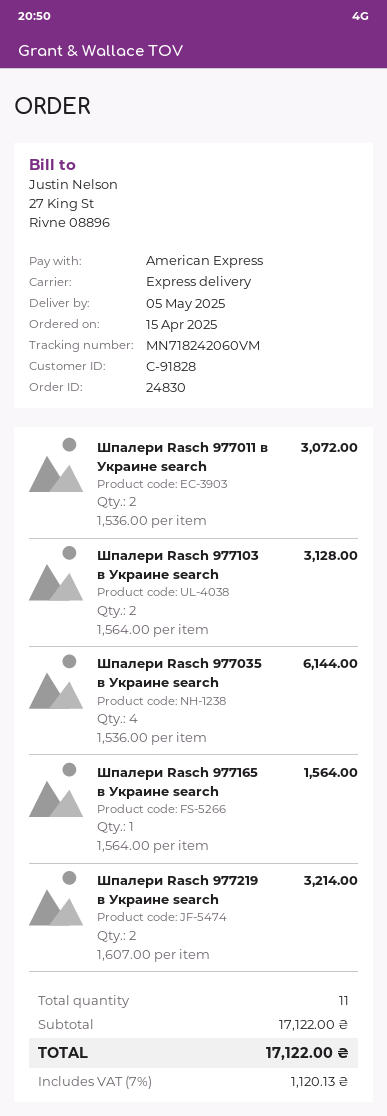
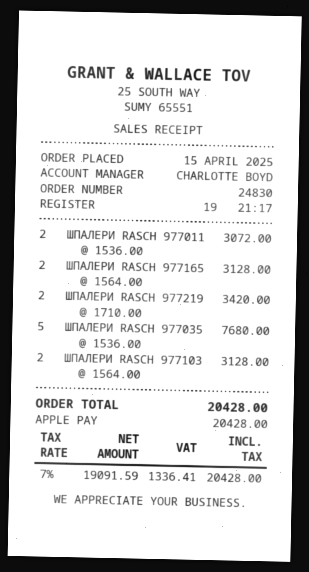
payment method: American Express -> Apple Pay
Шпалери Rasch 977035 в Украине search: 4 x 1536.00 = 6144.00 -> 5 x 1536.00 = 7680.00
Шпалери Rasch 977165 в Украине search: 1 x 1564.00 = 1564.00 -> 2 x 1564.00 = 3128.00
Шпалери Rasch 977219 в Украине search: 2 x 1607.00 = 3214.00 -> 2 x 1710.00 = 3420.00
tax: 7% = 1120.13 -> 7% = 1336.41
total: 17122.00 -> 20428.00

